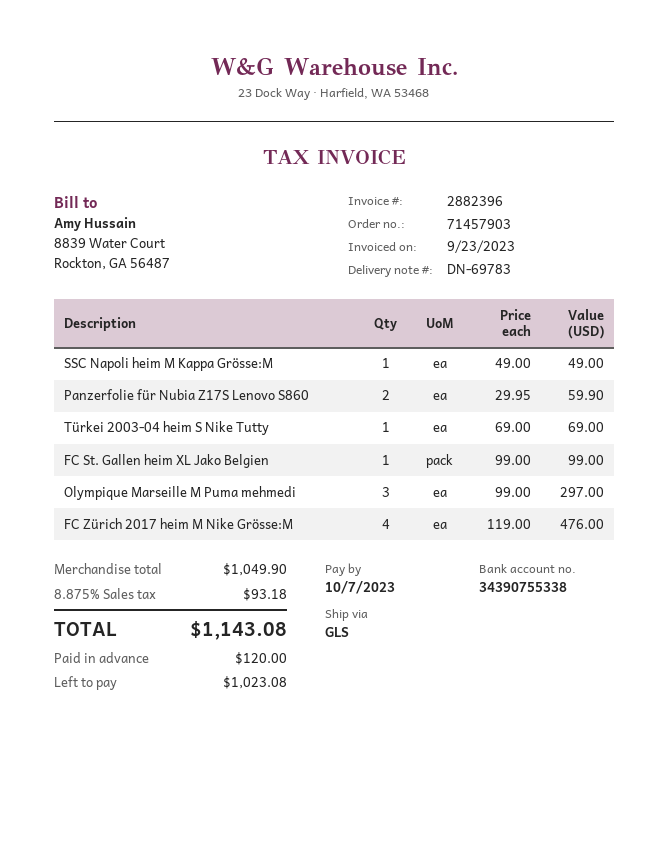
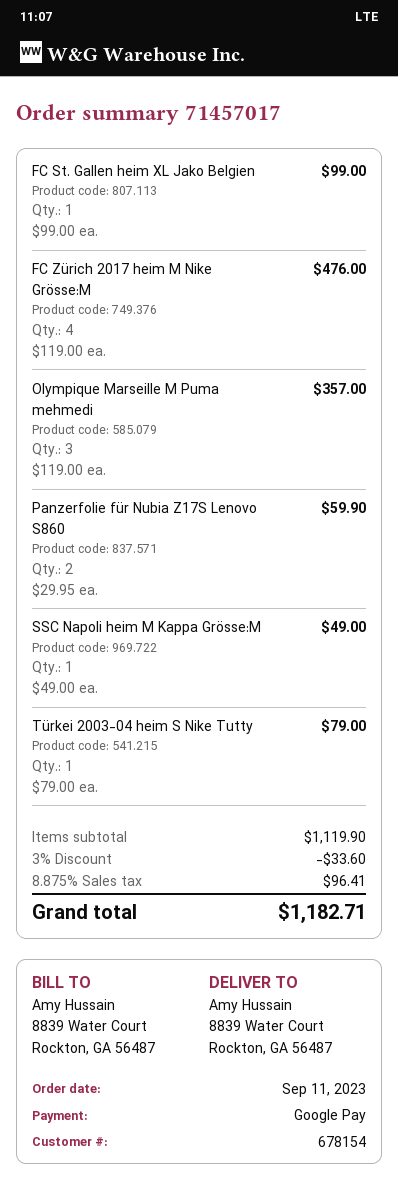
order number: 71457903 -> 71457017
Türkei 2003-04 heim S Nike Tutty: 1 x 69.00 = 69.00 -> 1 x 79.00 = 79.00
Olympique Marseille M Puma mehmedi: 3 x 99.00 = 297.00 -> 3 x 119.00 = 357.00
subtotal: 1049.90 -> 1119.90
discount: none -> 3% = 33.60
tax: 8.875% = 93.18 -> 8.875% = 96.41
total: 1143.08 -> 1182.71

